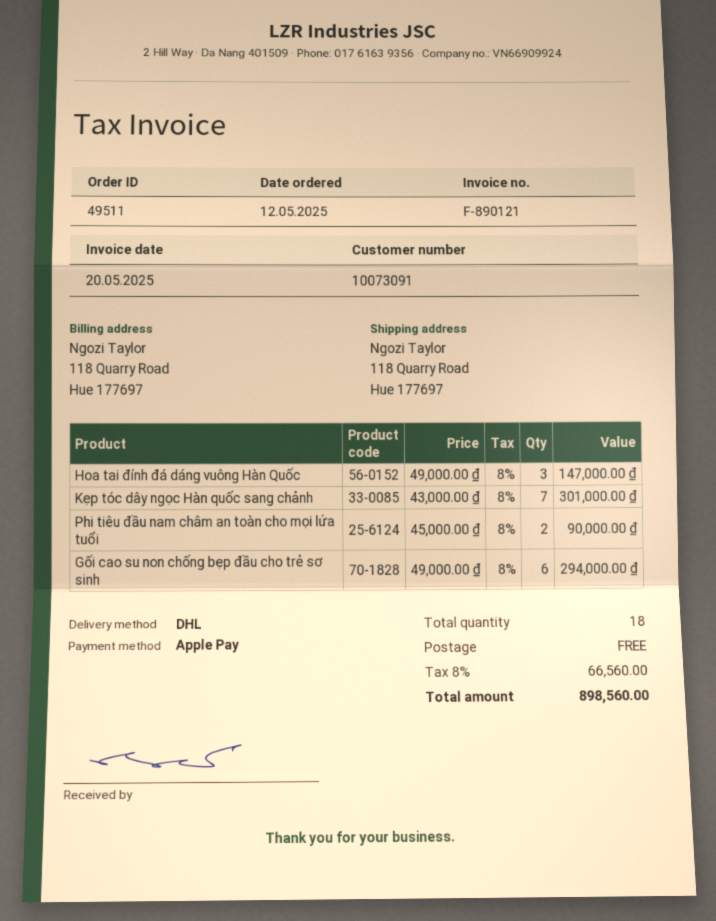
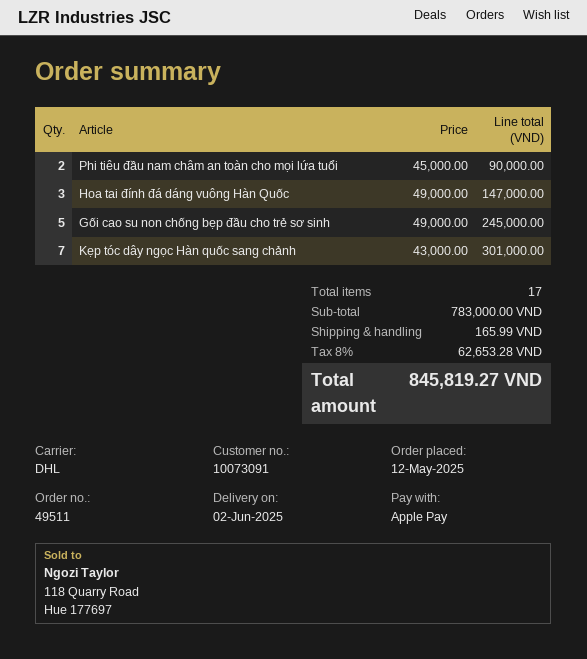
Gối cao su non chống bẹp đầu cho trẻ sơ sinh: 6 x 49000.00 = 294000.00 -> 5 x 49000.00 = 245000.00
total quantity: 18 -> 17
shipping: 0.00 -> 165.99
tax: 8% = 66560.00 -> 8% = 62653.28
total: 898560.00 -> 845819.27

